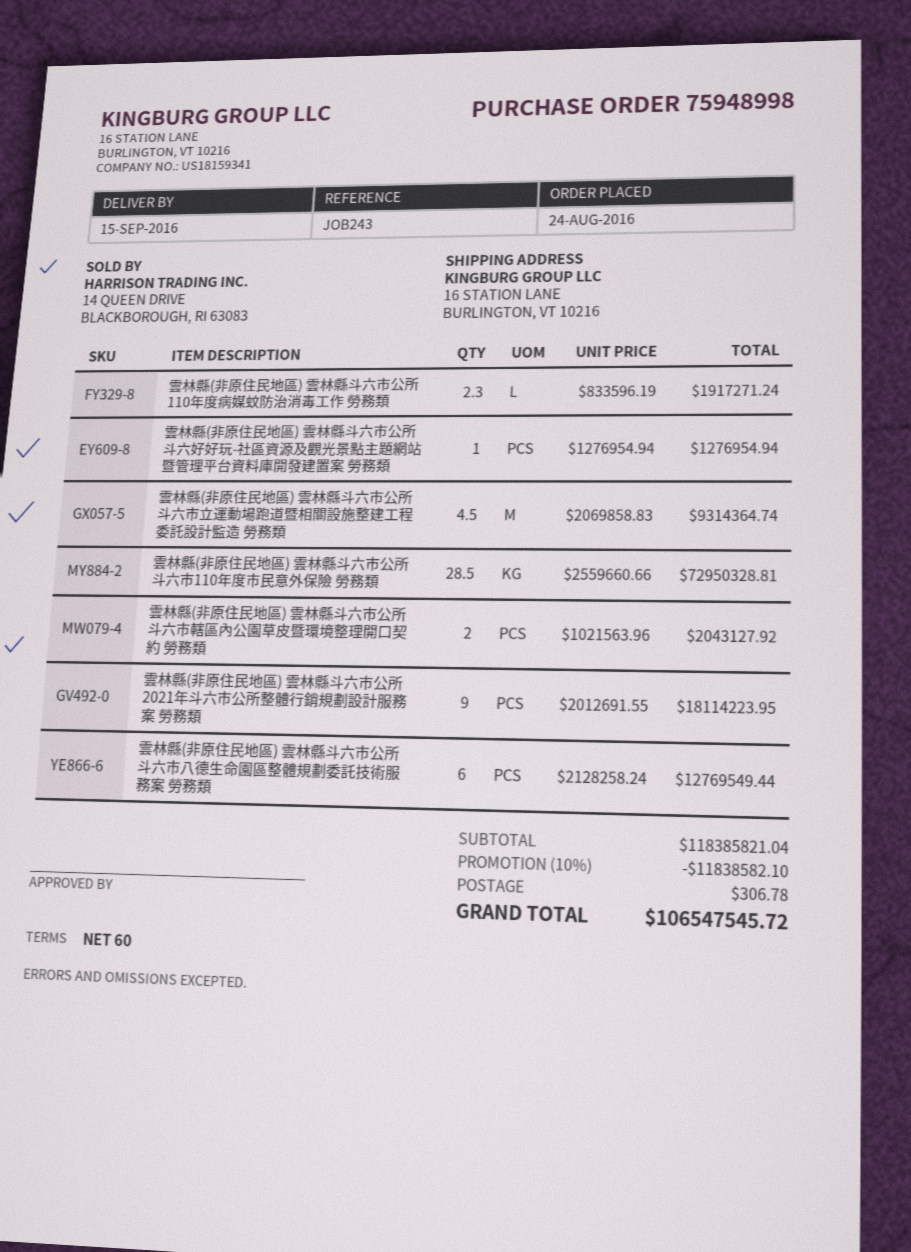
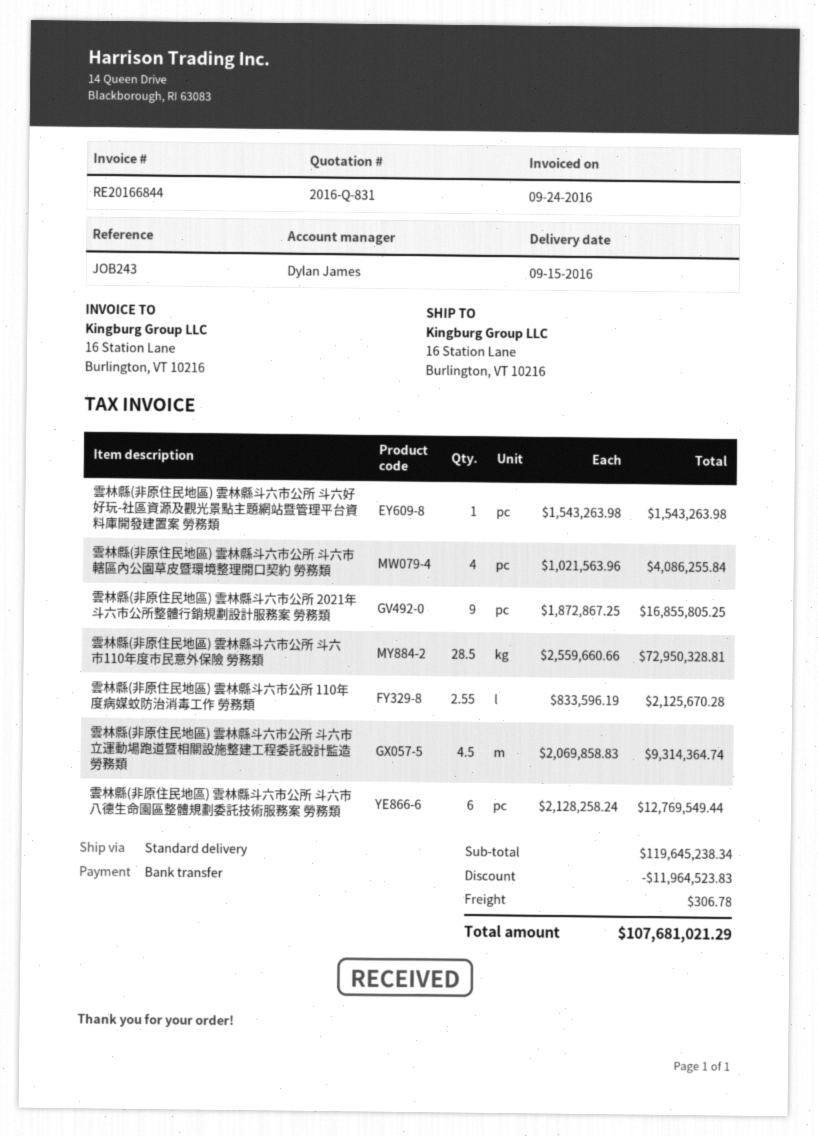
雲林縣(非原住民地區) 雲林縣斗六市公所 110年度病媒蚊防治消毒工作 勞務類: 2.3 x 833596.19 = 1917271.24 -> 2.55 x 833596.19 = 2125670.28
雲林縣(非原住民地區) 雲林縣斗六市公所 斗六好好玩-社區資源及觀光景點主題網站暨管理平台資料庫開發建置案 勞務類: 1 x 1276954.94 = 1276954.94 -> 1 x 1543263.98 = 1543263.98
雲林縣(非原住民地區) 雲林縣斗六市公所 斗六市轄區內公園草皮暨環境整理開口契約 勞務類: 2 x 1021563.96 = 2043127.92 -> 4 x 1021563.96 = 4086255.84
雲林縣(非原住民地區) 雲林縣斗六市公所 2021年斗六市公所整體行銷規劃設計服務案 勞務類: 9 x 2012691.55 = 18114223.95 -> 9 x 1872867.25 = 16855805.25
subtotal: 118385821.04 -> 119645238.34
discount: 11838582.10 -> 11964523.83
total: 106547545.72 -> 107681021.29

